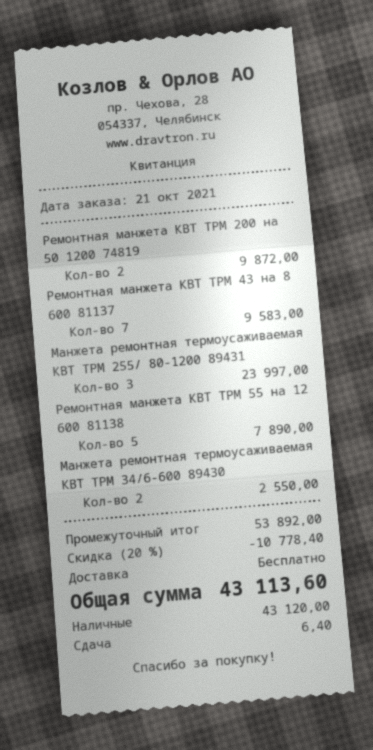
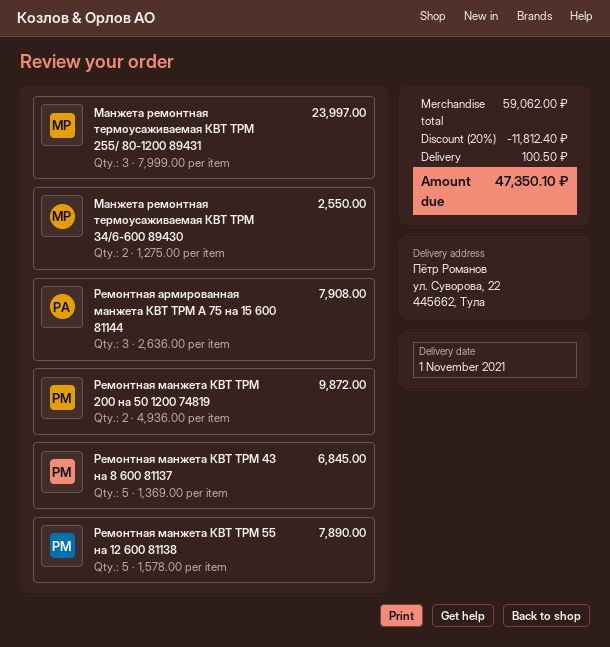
Ремонтная манжета КВТ ТРМ 43 на 8 600 81137: 7 for 9583.00 -> 5 for 6845.00
Ремонтная армированная манжета КВТ ТРМ А 75 на 15 600 81144: none -> 3 for 7908.00
subtotal: 53892.00 -> 59062.00
discount: 20% = 10778.40 -> 20% = 11812.40
shipping: 0.00 -> 100.50
total: 43113.60 -> 47350.10

